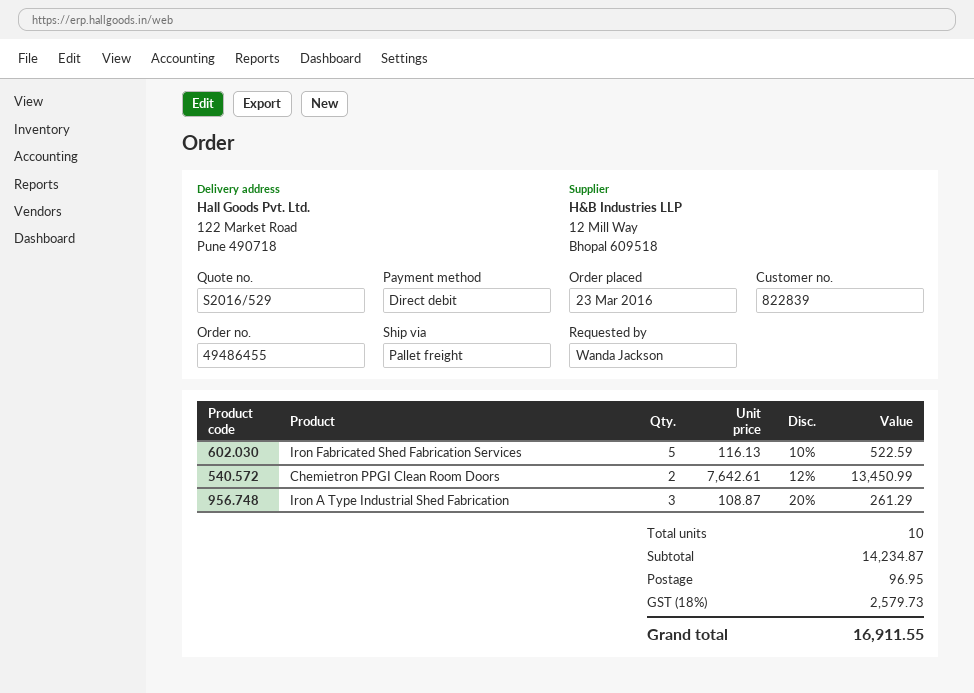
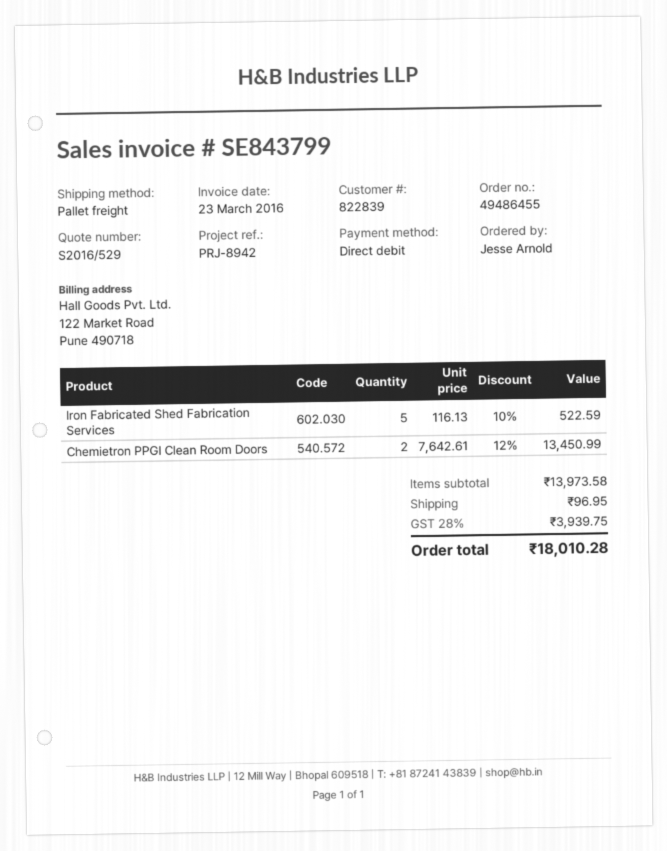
ordered by: Wanda Jackson -> Jesse Arnold
Iron A Type Industrial Shed Fabrication: 3 x 108.87 - 20% = 261.29 -> none
subtotal: 14234.87 -> 13973.58
tax: 18% = 2579.73 -> 28% = 3939.75
total: 16911.55 -> 18010.28

